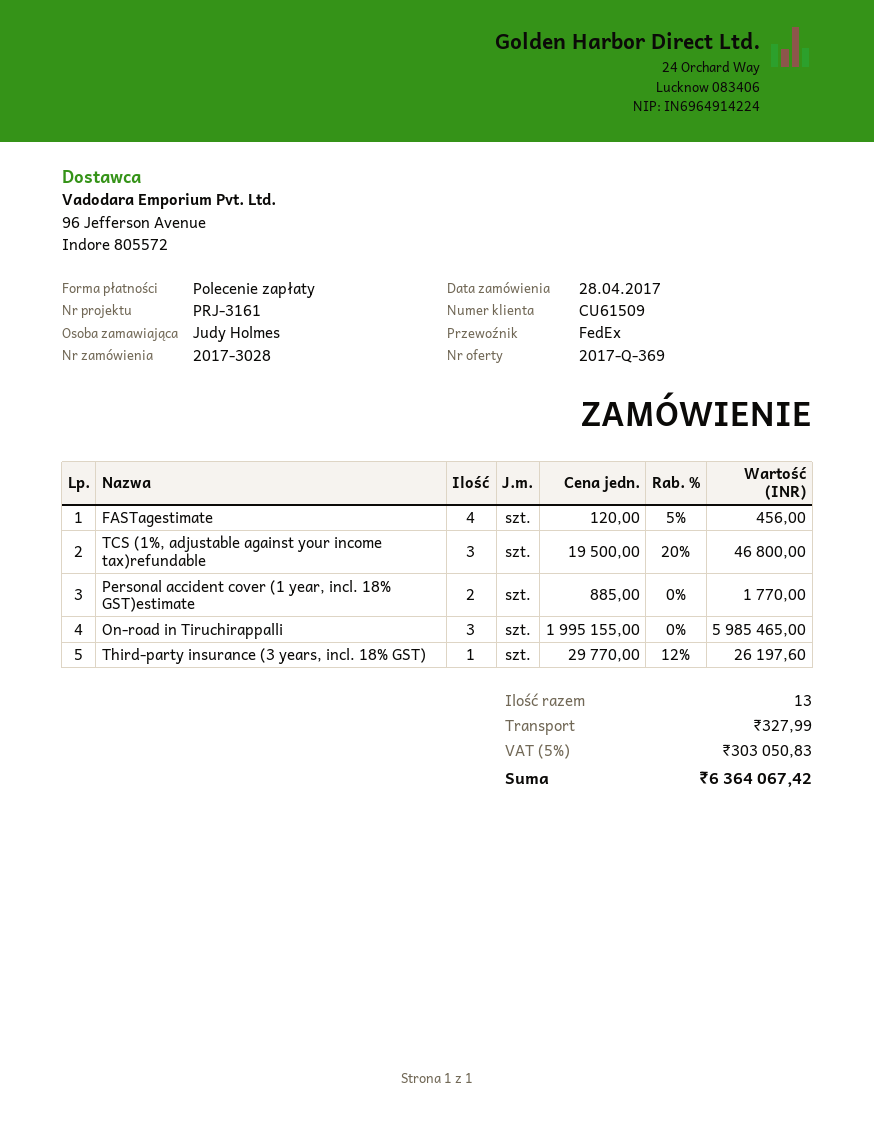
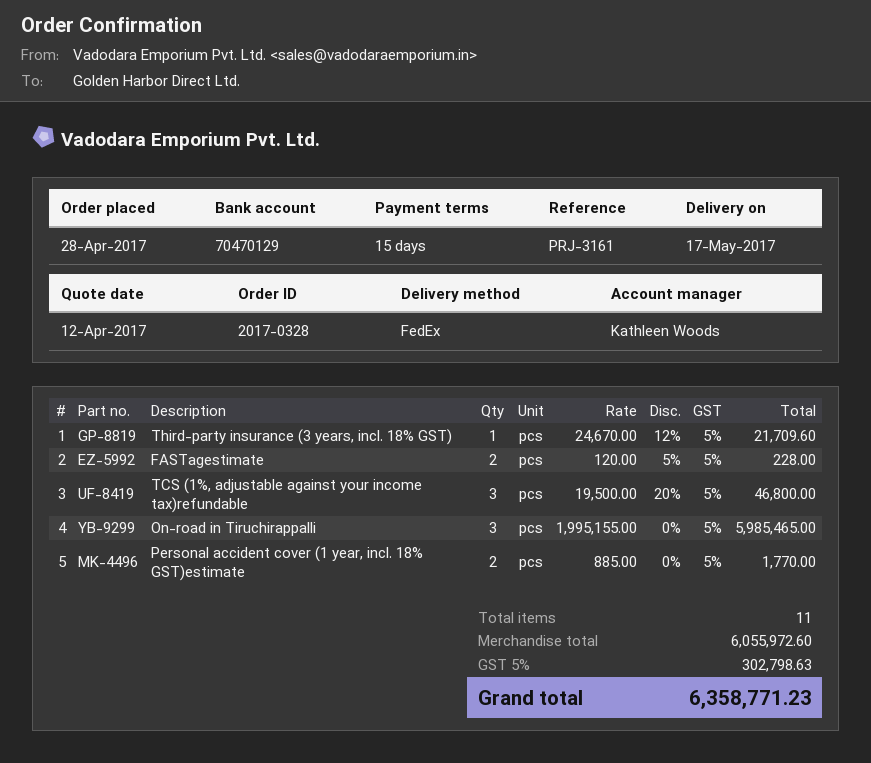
order number: 2017-3028 -> 2017-0328
FASTagestimate: 4 x 120.00 - 5% = 456.00 -> 2 x 120.00 - 5% = 228.00
Third-party insurance (3 years, incl. 18% GST): 1 x 29770.00 - 12% = 26197.60 -> 1 x 24670.00 - 12% = 21709.60
total quantity: 13 -> 11
shipping: 327.99 -> none
tax: 5% = 303050.83 -> 5% = 302798.63
total: 6364067.42 -> 6358771.23

